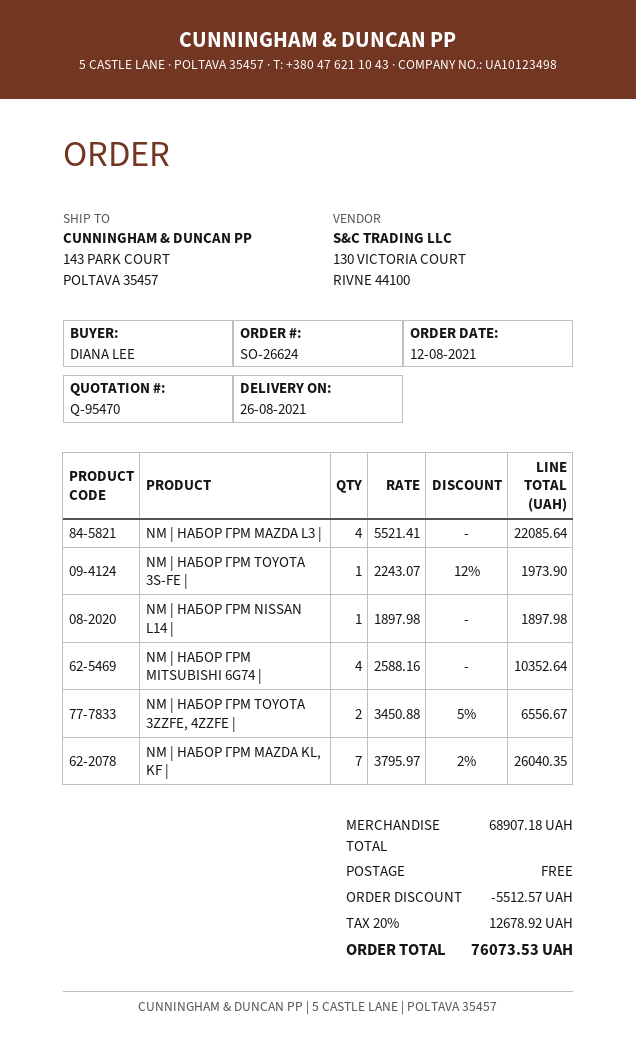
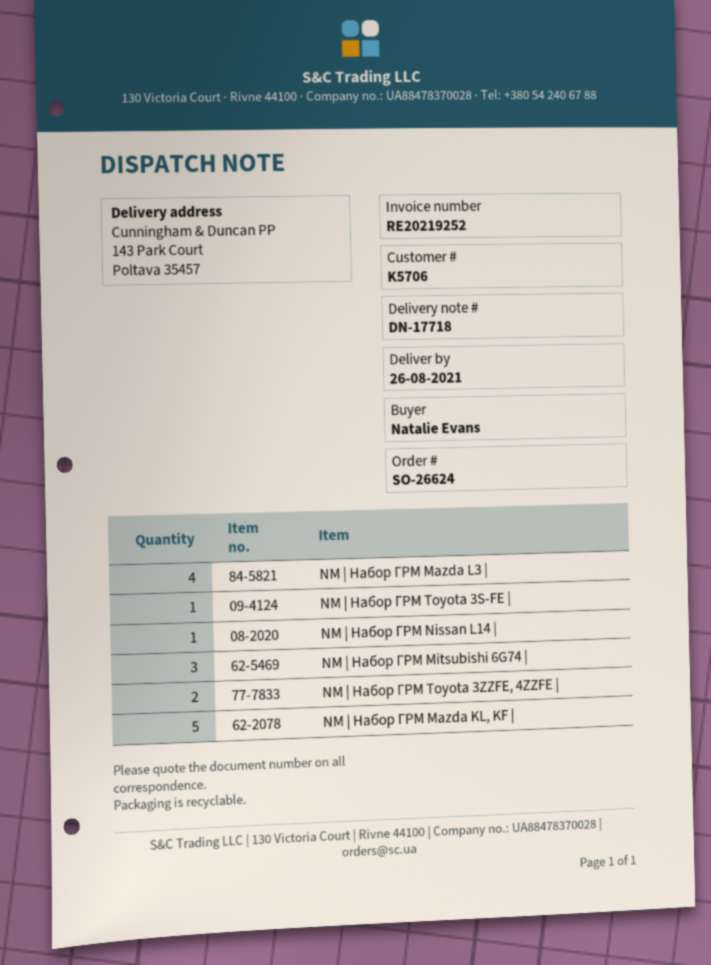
ordered by: DIANA LEE -> Natalie Evans
NM | НАБОР ГРМ MITSUBISHI 6G74 |: 4 -> 3
NM | НАБОР ГРМ MAZDA KL, KF |: 7 -> 5

